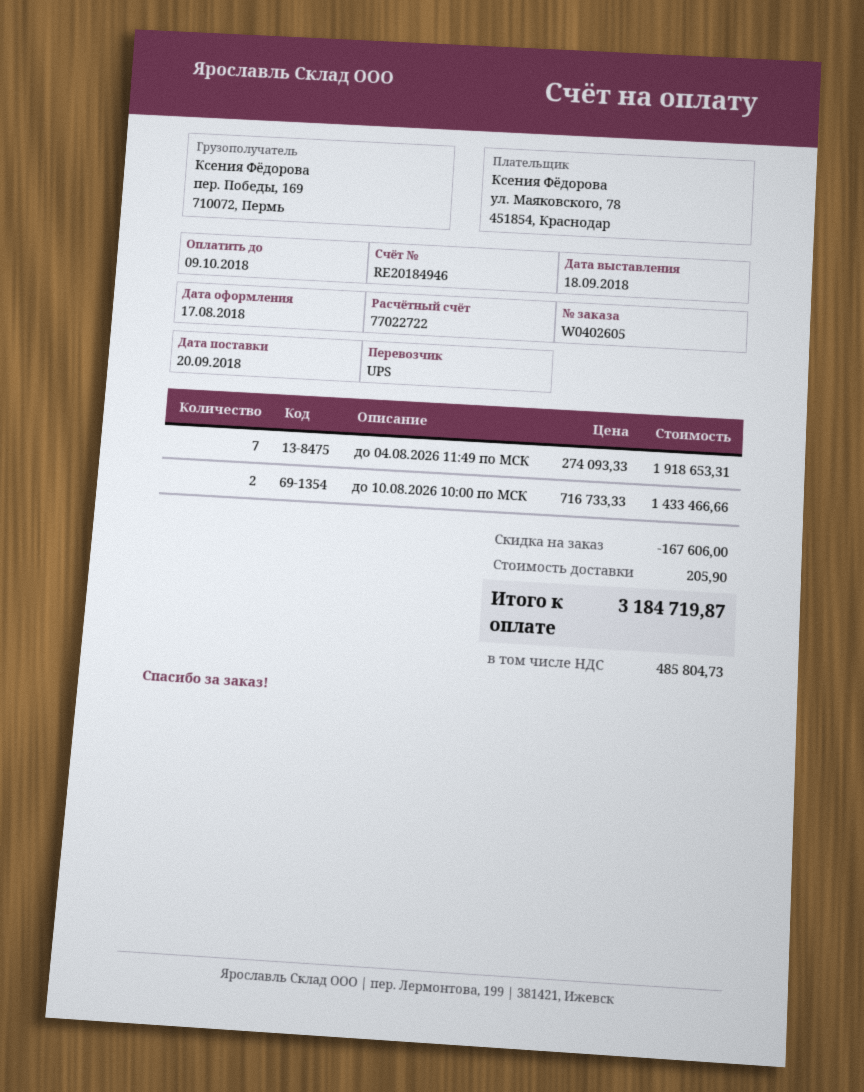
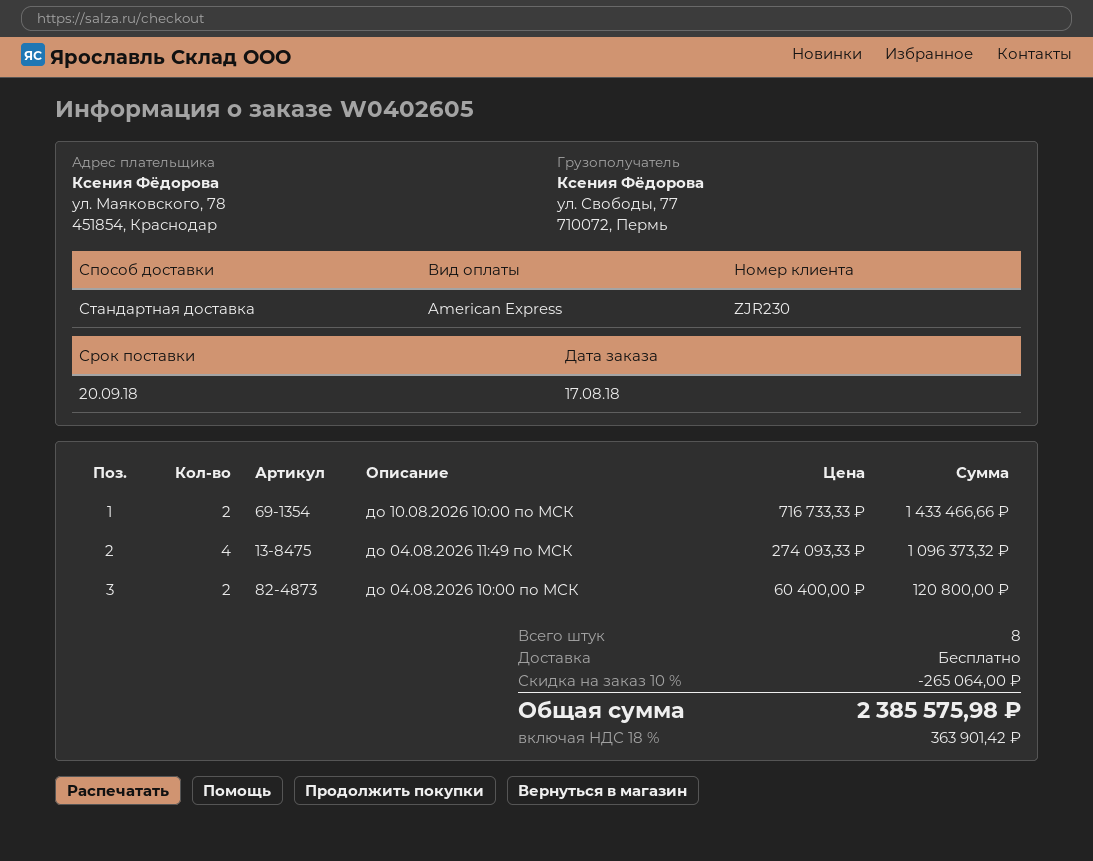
shipping method: UPS -> standard
ship to: пер. Победы, 169, 710072, Пермь -> ул. Свободы, 77, 710072, Пермь
до 04.08.2026 11:49 по МСК: 7 x 274093.33 = 1918653.31 -> 4 x 274093.33 = 1096373.32
до 04.08.2026 10:00 по МСК: none -> 2 x 60400.00 = 120800.00
discount: 167606.00 -> 265064.00
shipping: 205.90 -> 0.00
tax: 485804.73 -> 363901.42
total: 3184719.87 -> 2385575.98

